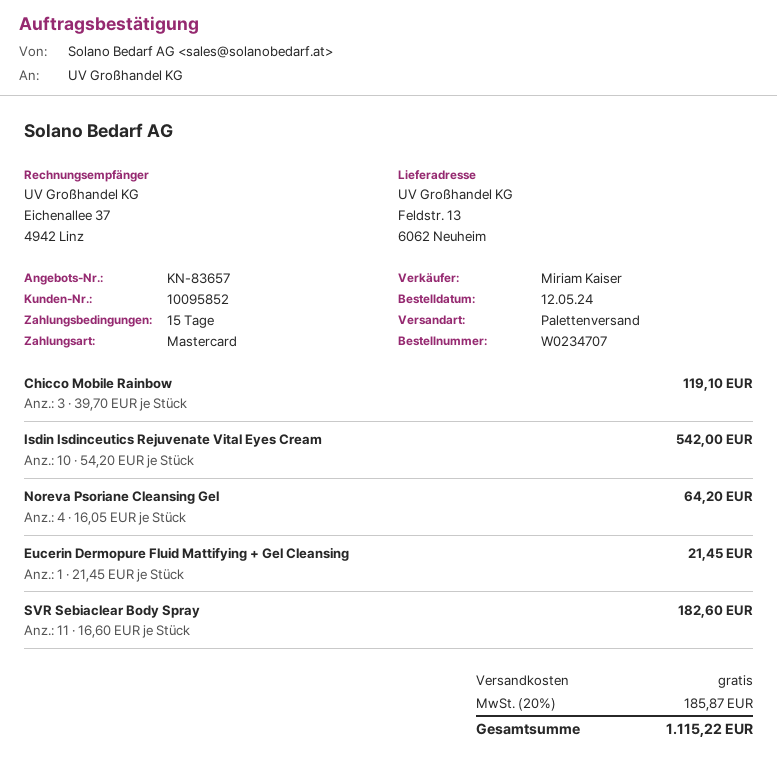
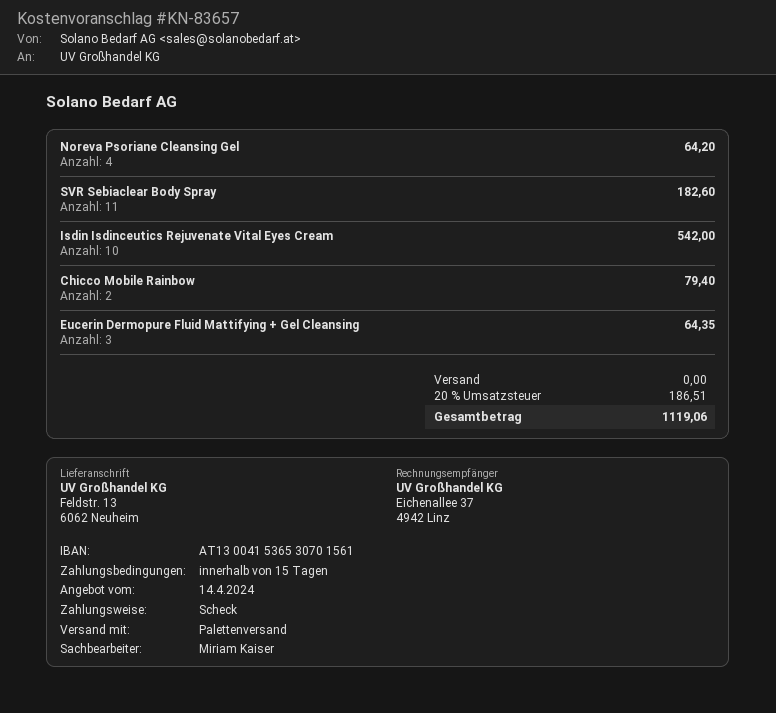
payment method: Mastercard -> cheque
Chicco Mobile Rainbow: 3 for 119.10 -> 2 for 79.40
Eucerin Dermopure Fluid Mattifying + Gel Cleansing: 1 for 21.45 -> 3 for 64.35
tax: 20% = 185.87 -> 20% = 186.51
total: 1115.22 -> 1119.06

